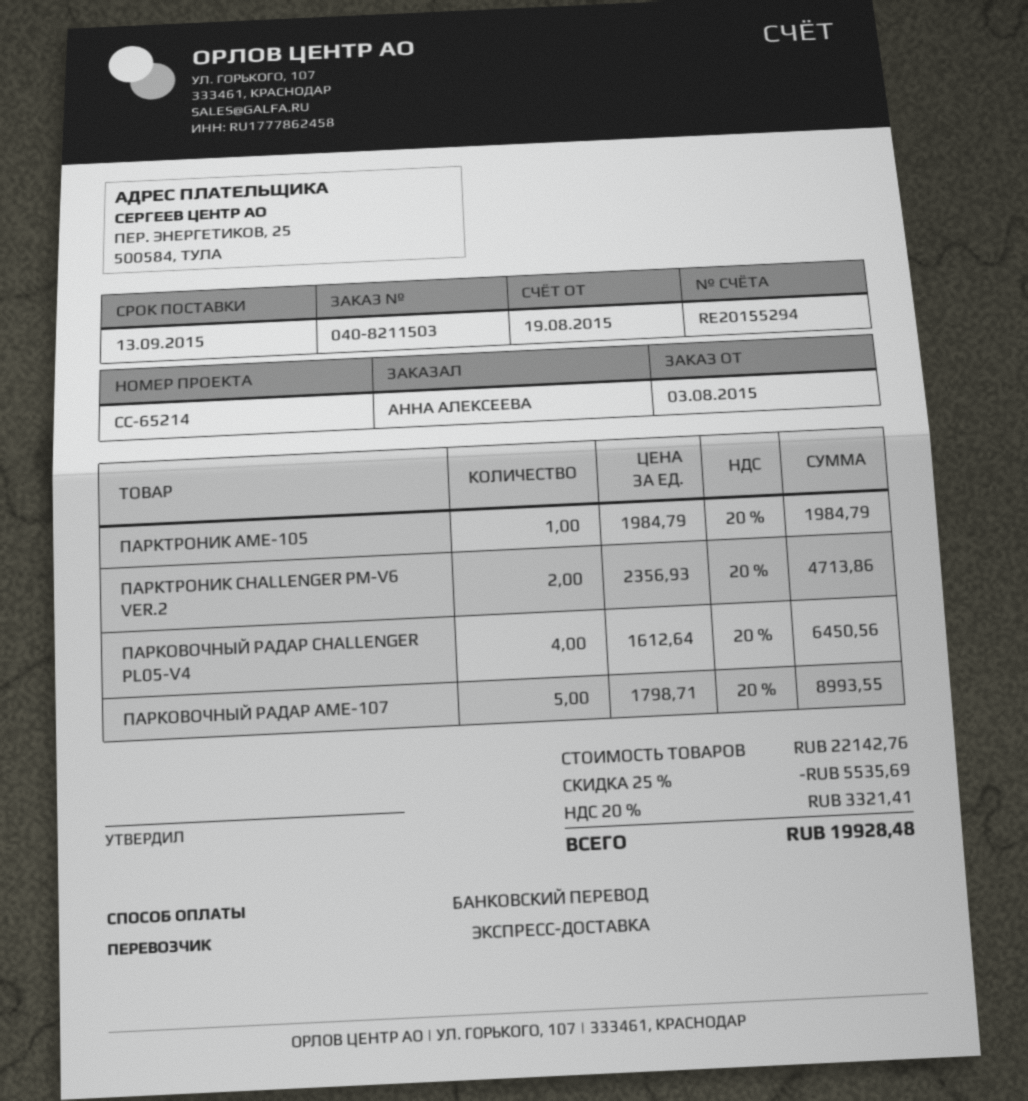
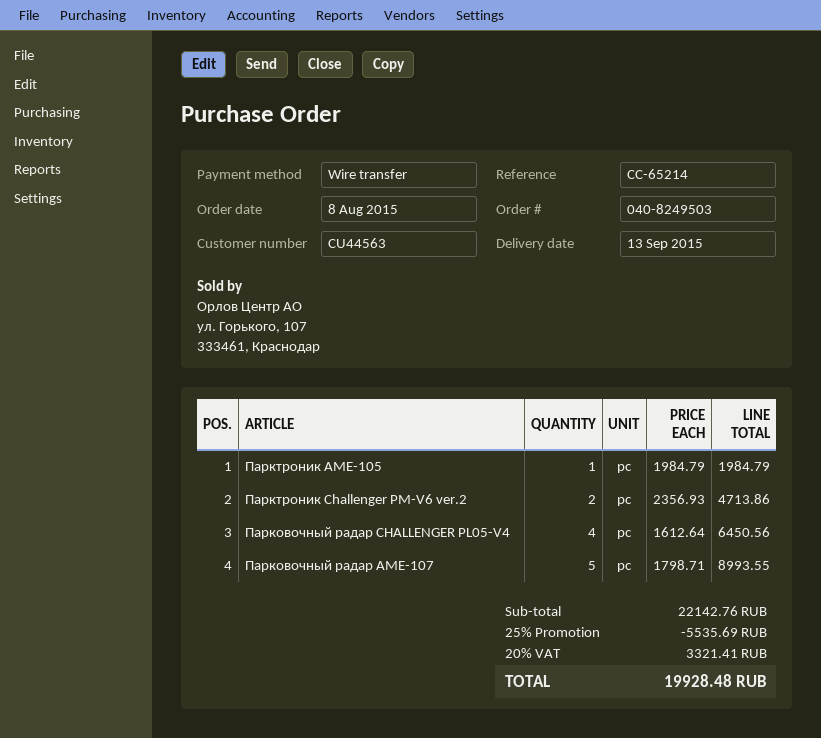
order number: 040-8211503 -> 040-8249503
order date: 2015-08-03 -> 2015-08-08

